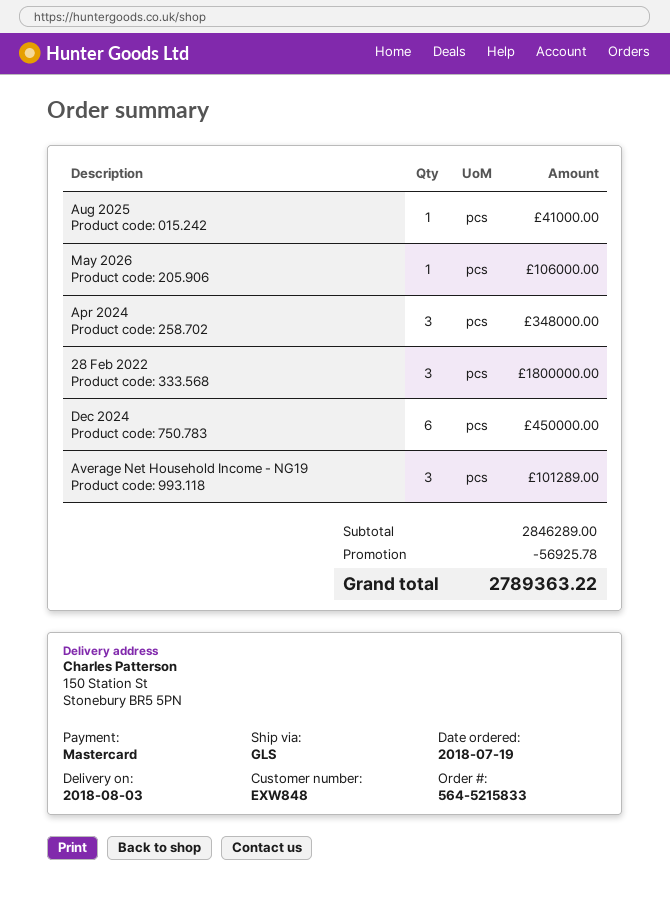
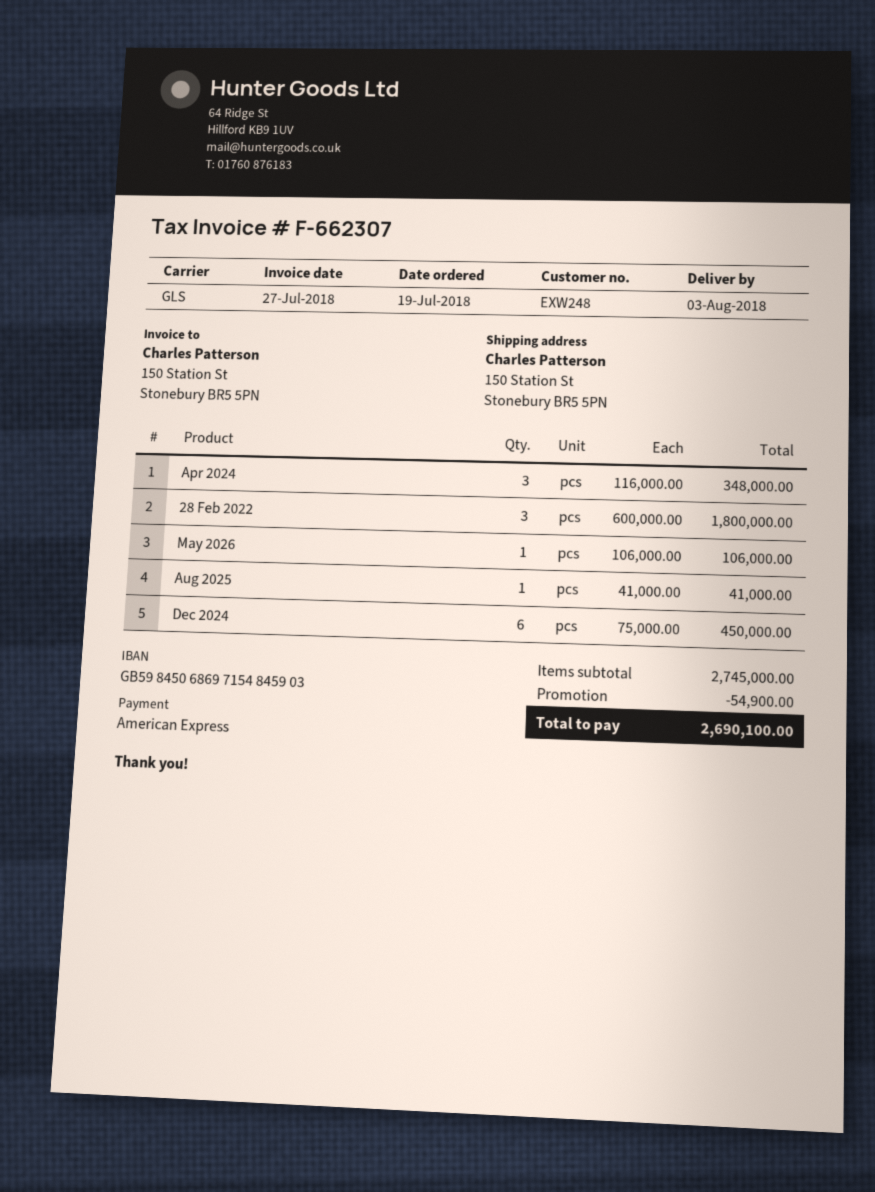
customer number: EXW848 -> EXW248
payment method: Mastercard -> American Express
Average Net Household Income - NG19: 3 for 101289.00 -> none
subtotal: 2846289.00 -> 2745000.00
discount: 56925.78 -> 54900.00
total: 2789363.22 -> 2690100.00

